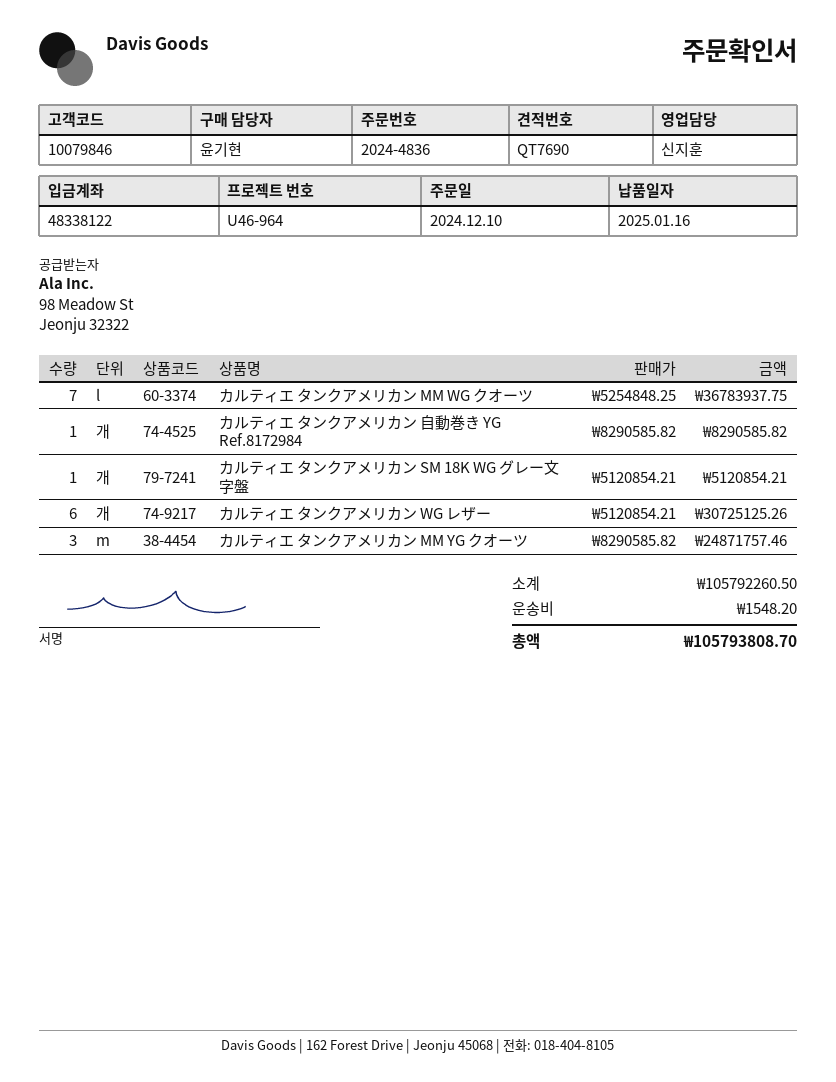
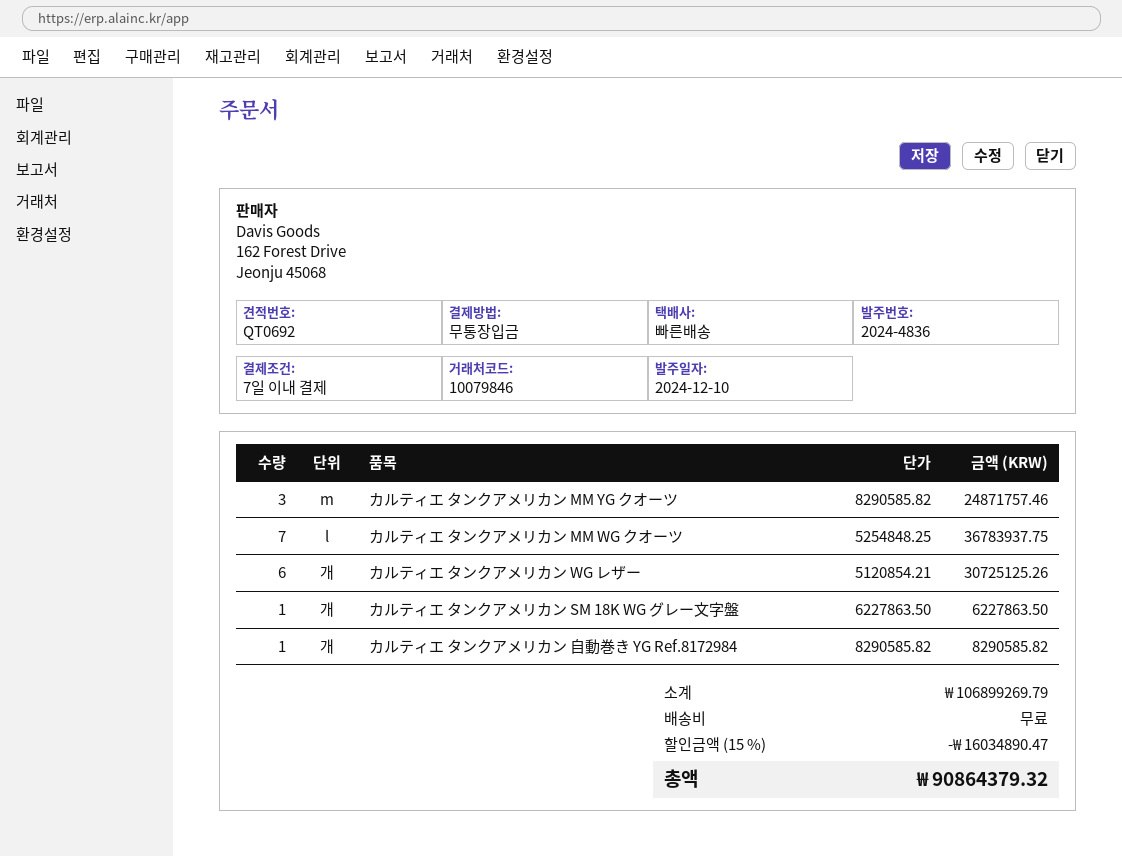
quote number: QT7690 -> QT0692
カルティエ タンクアメリカン SM 18K WG グレー文字盤: 1 x 5120854.21 = 5120854.21 -> 1 x 6227863.50 = 6227863.50
subtotal: 105792260.50 -> 106899269.79
discount: none -> 15% = 16034890.47
shipping: 1548.20 -> 0.00
total: 105793808.70 -> 90864379.32

